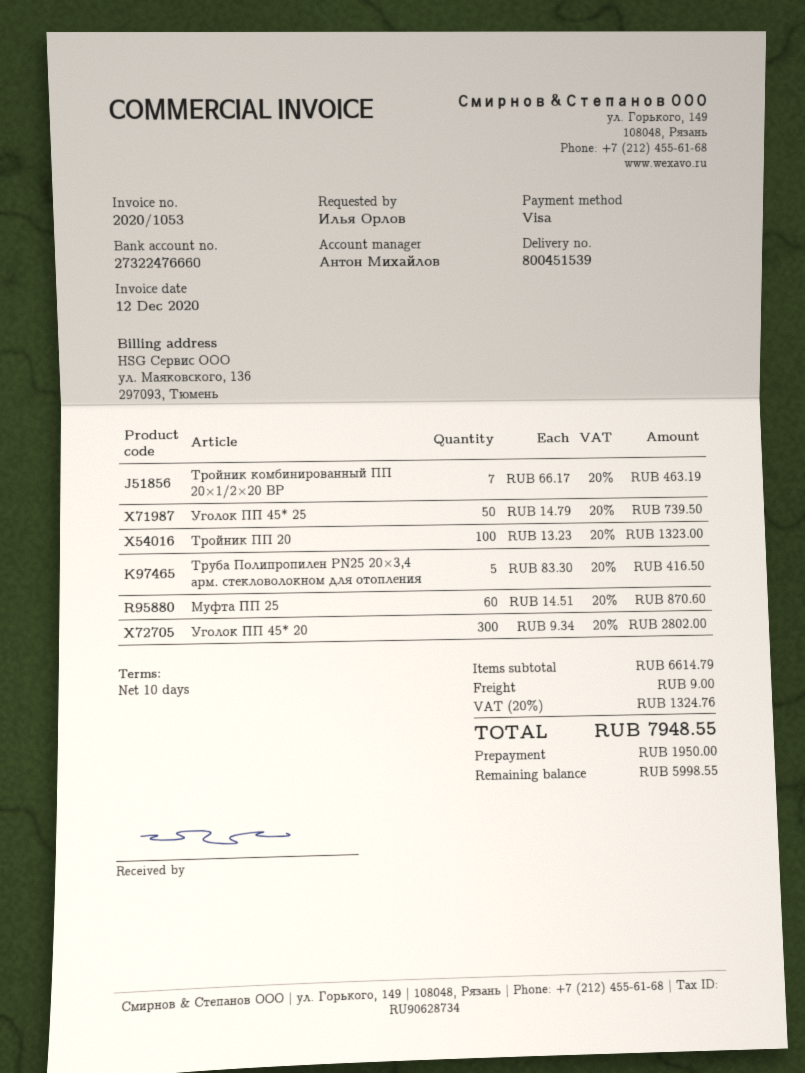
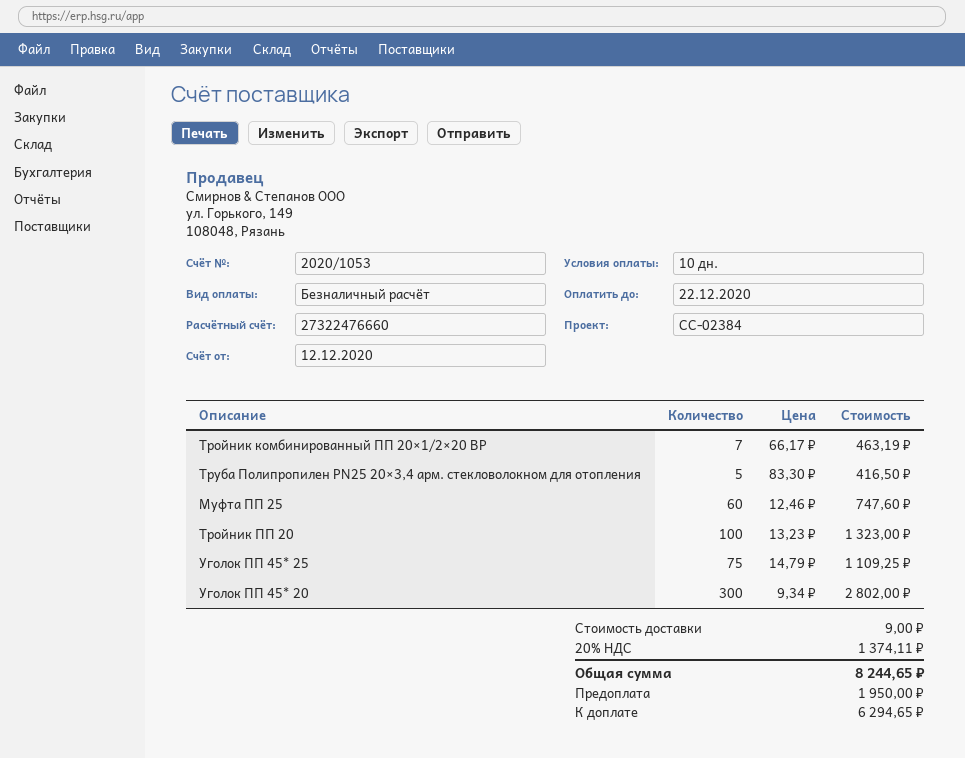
payment method: Visa -> bank transfer
Уголок ПП 45* 25: 50 x 14.79 = 739.50 -> 75 x 14.79 = 1109.25
Муфта ПП 25: 60 x 14.51 = 870.60 -> 60 x 12.46 = 747.60
tax: 20% = 1324.76 -> 20% = 1374.11
total: 7948.55 -> 8244.65
balance: 5998.55 -> 6294.65

